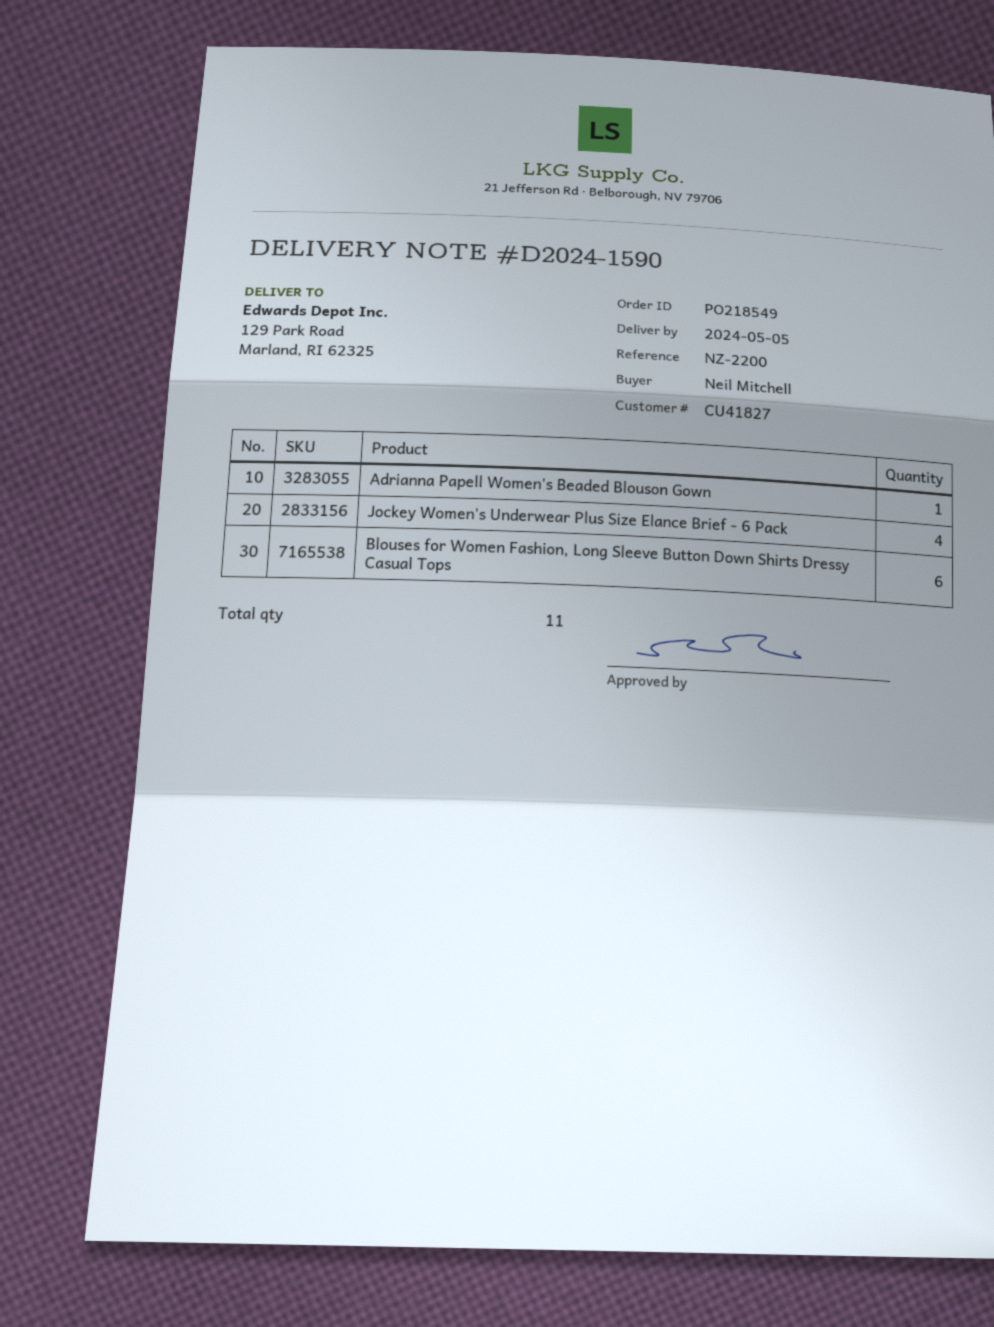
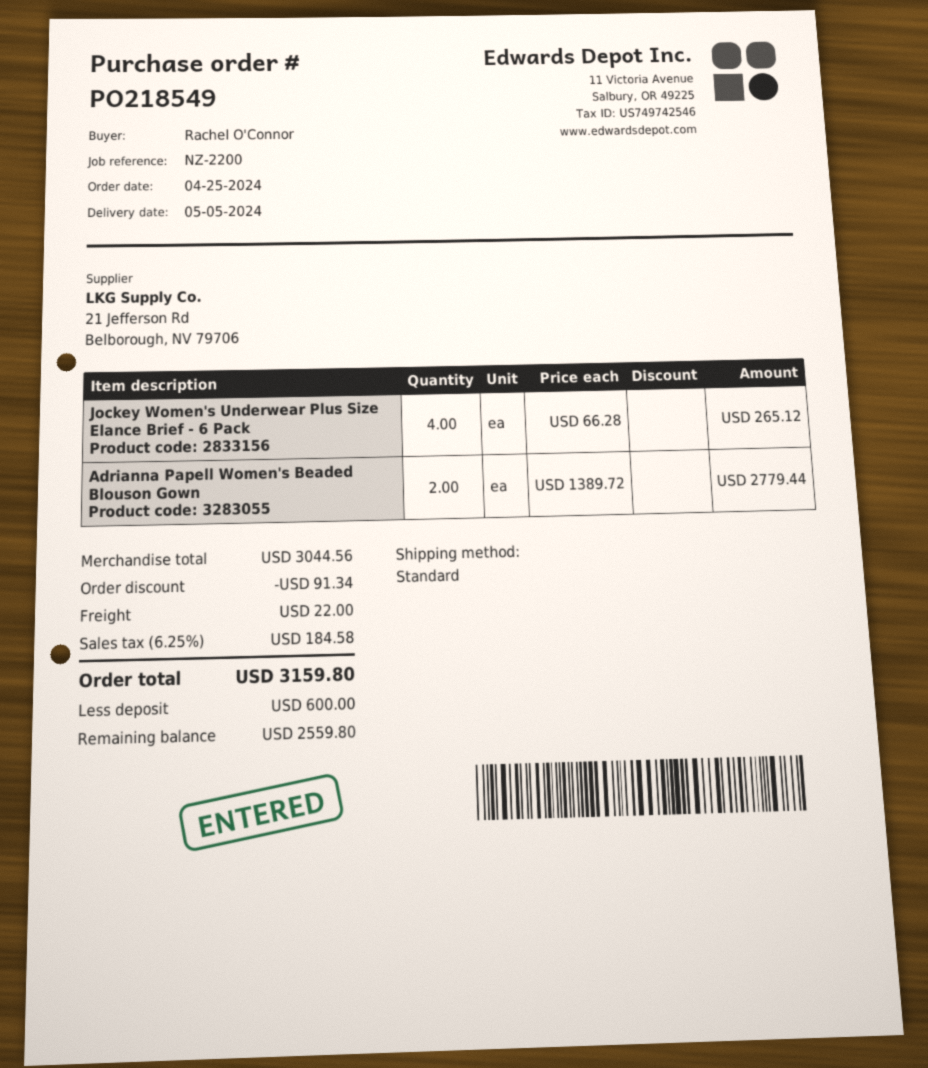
ordered by: Neil Mitchell -> Rachel O'Connor
Adrianna Papell Women's Beaded Blouson Gown: 1 -> 2
Blouses for Women Fashion, Long Sleeve Button Down Shirts Dressy Casual Tops: 6 -> none

